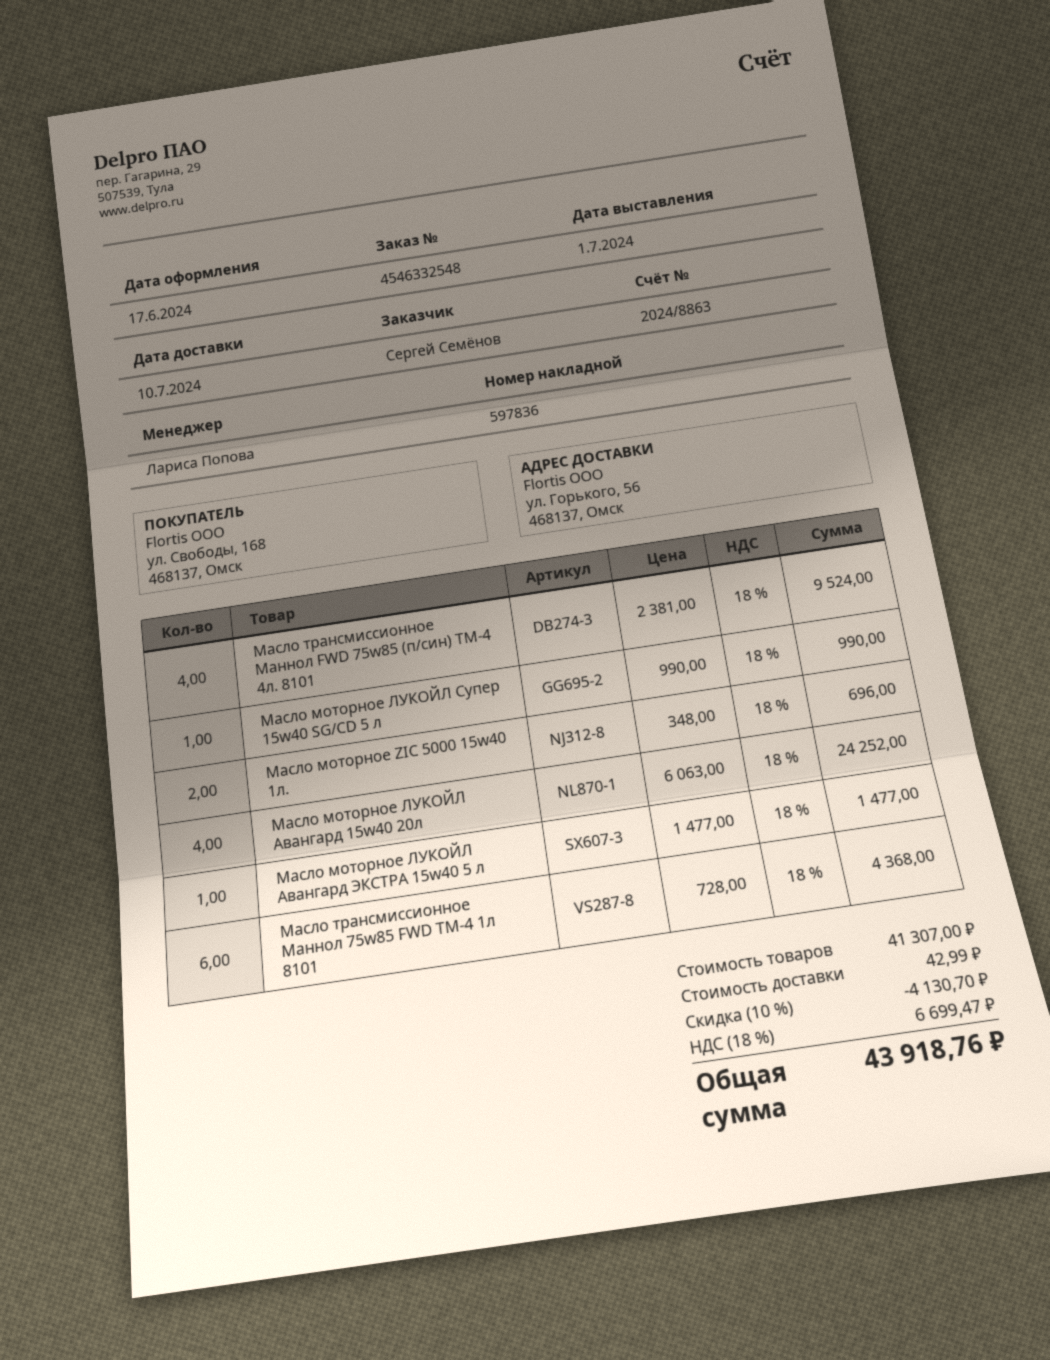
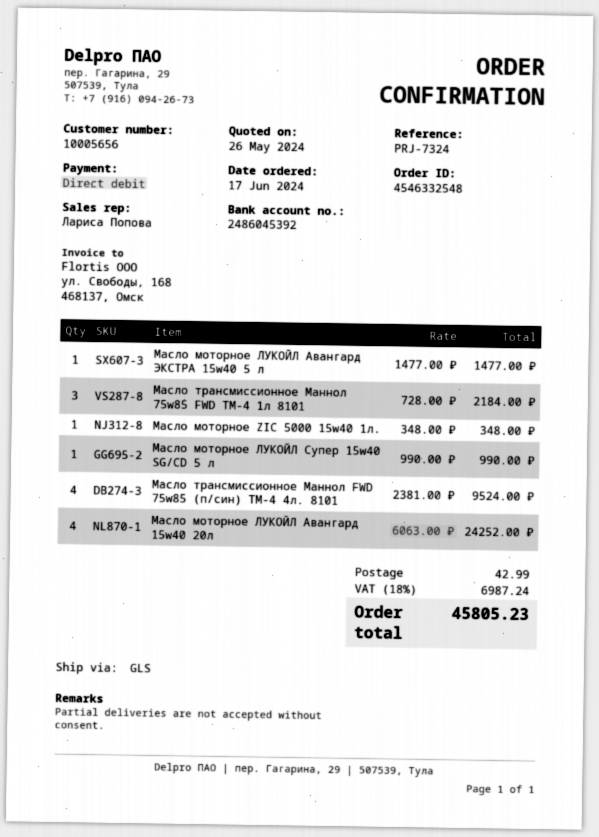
Масло моторное ZIC 5000 15w40 1л.: 2 x 348.00 = 696.00 -> 1 x 348.00 = 348.00
Масло трансмиссионное Маннол 75w85 FWD ТМ-4 1л 8101: 6 x 728.00 = 4368.00 -> 3 x 728.00 = 2184.00
discount: 10% = 4130.70 -> none
tax: 18% = 6699.47 -> 18% = 6987.24
total: 43918.76 -> 45805.23

